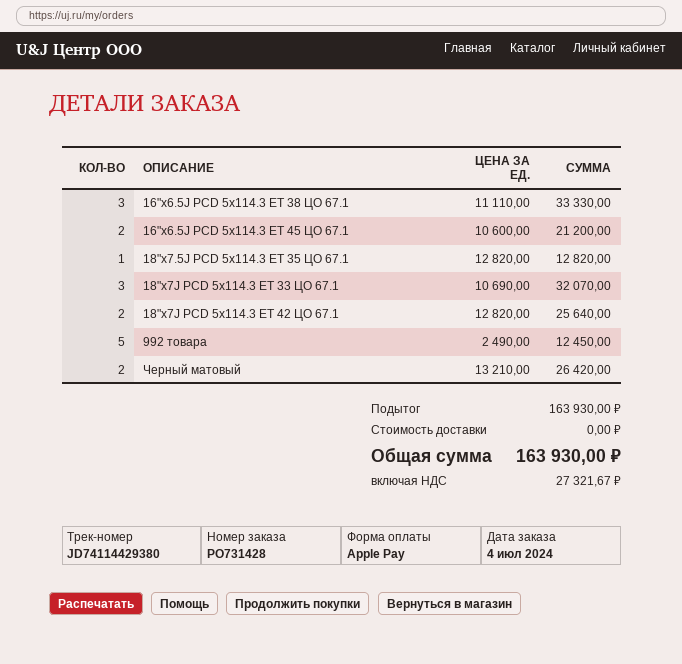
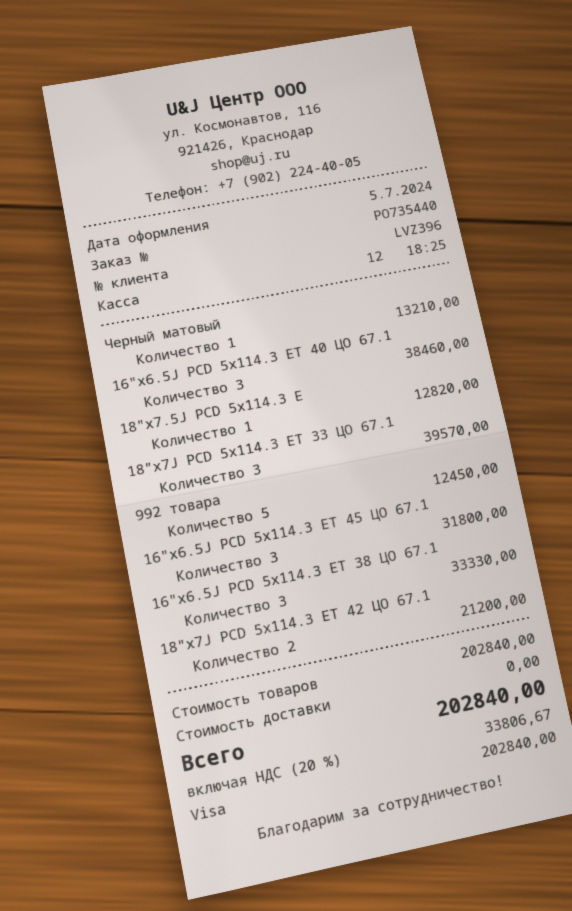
order number: PO731428 -> PO735440
order date: 2024-07-04 -> 2024-07-05
payment method: Apple Pay -> Visa
16"x6.5J PCD 5x114.3 ЕТ 45 ЦО 67.1: 2 for 21200.00 -> 3 for 31800.00
18"x7J PCD 5x114.3 ЕТ 33 ЦО 67.1: 3 for 32070.00 -> 3 for 39570.00
18"x7J PCD 5x114.3 ЕТ 42 ЦО 67.1: 2 for 25640.00 -> 2 for 21200.00
Черный матовый: 2 for 26420.00 -> 1 for 13210.00
16"x6.5J PCD 5x114.3 ЕТ 40 ЦО 67.1: none -> 3 for 38460.00
subtotal: 163930.00 -> 202840.00
tax: 27321.67 -> 33806.67
total: 163930.00 -> 202840.00

